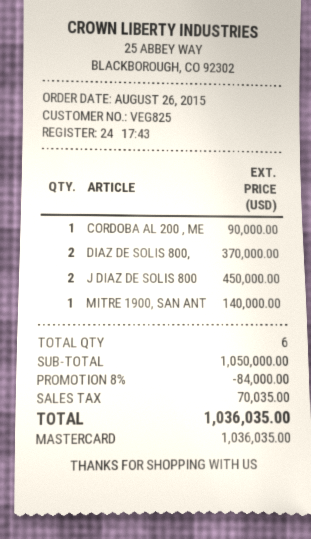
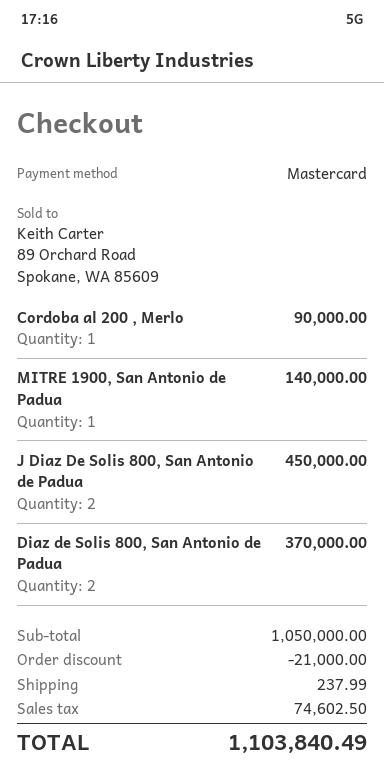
discount: 84000.00 -> 21000.00
shipping: none -> 237.99
tax: 70035.00 -> 74602.50
total: 1036035.00 -> 1103840.49

